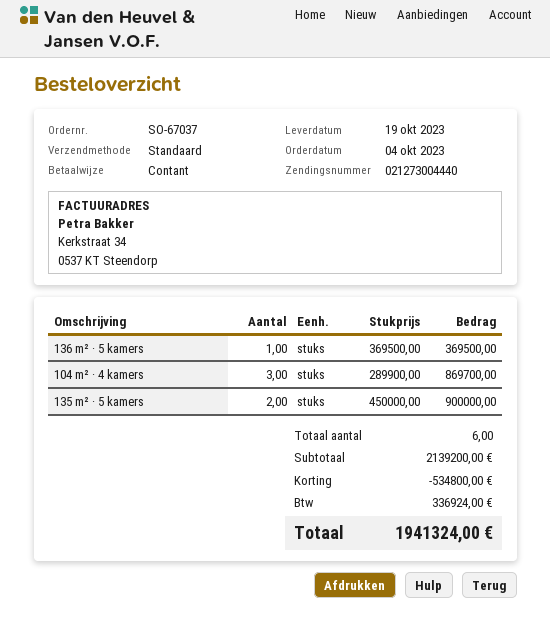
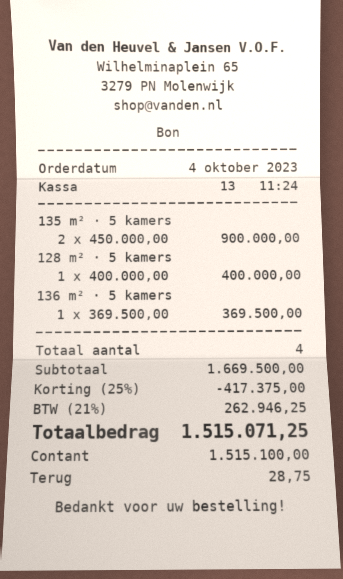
104 m² · 4 kamers: 3 x 289900.00 = 869700.00 -> none
128 m² · 5 kamers: none -> 1 x 400000.00 = 400000.00
total quantity: 6 -> 4
subtotal: 2139200.00 -> 1669500.00
discount: 534800.00 -> 417375.00
tax: 336924.00 -> 262946.25
total: 1941324.00 -> 1515071.25

